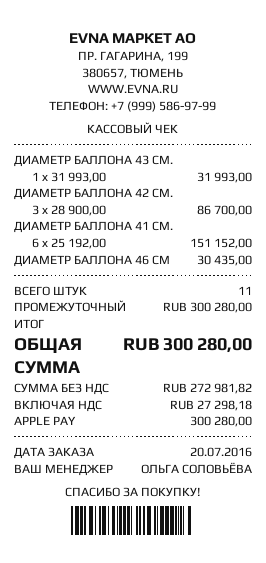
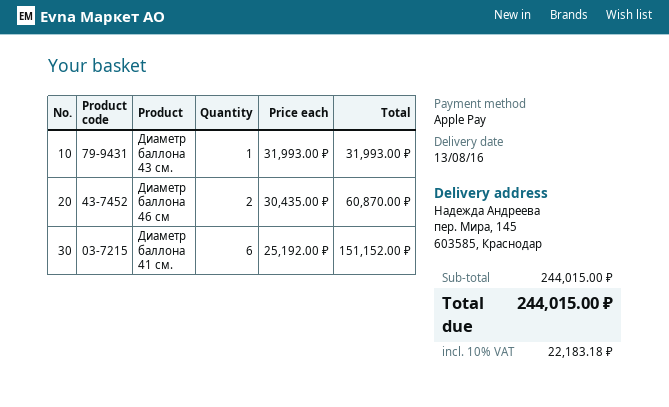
ДИАМЕТР БАЛЛОНА 42 СМ.: 3 x 28900.00 = 86700.00 -> none
ДИАМЕТР БАЛЛОНА 46 СМ: 1 x 30435.00 = 30435.00 -> 2 x 30435.00 = 60870.00
subtotal: 300280.00 -> 244015.00
tax: 27298.18 -> 22183.18
total: 300280.00 -> 244015.00

